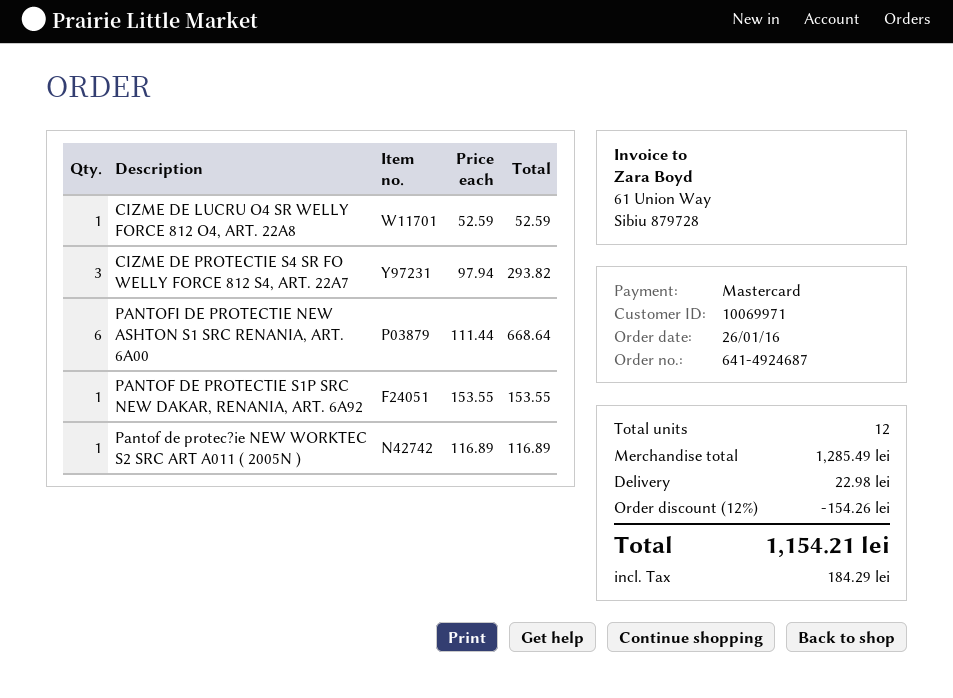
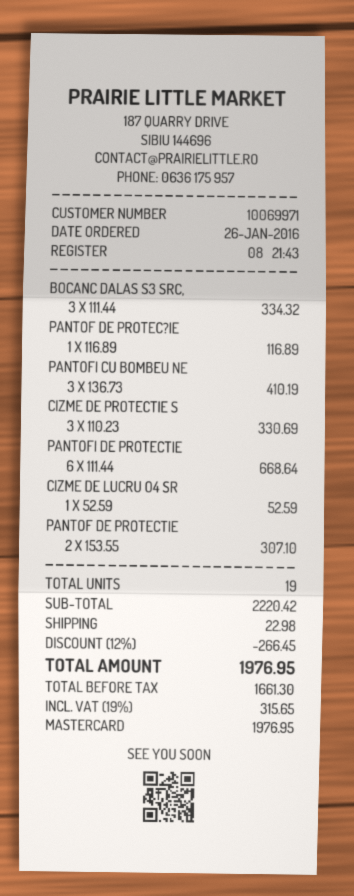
CIZME DE PROTECTIE S4 SR FO WELLY FORCE 812 S4, ART. 22A7: 3 x 97.94 = 293.82 -> 3 x 110.23 = 330.69
PANTOF DE PROTECTIE S1P SRC NEW DAKAR, RENANIA, ART. 6A92: 1 x 153.55 = 153.55 -> 2 x 153.55 = 307.10
BOCANC DALAS S3 SRC,: none -> 3 x 111.44 = 334.32
PANTOFI CU BOMBEU NE: none -> 3 x 136.73 = 410.19
total quantity: 12 -> 19
subtotal: 1285.49 -> 2220.42
discount: 12% = 154.26 -> 12% = 266.45
tax: 184.29 -> 315.65
total: 1154.21 -> 1976.95

